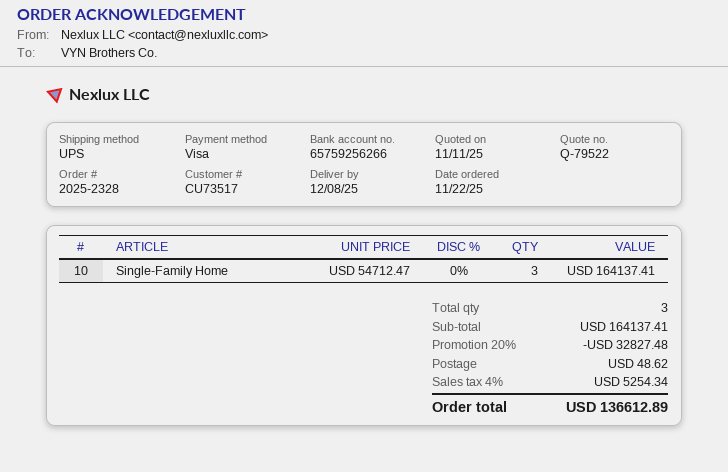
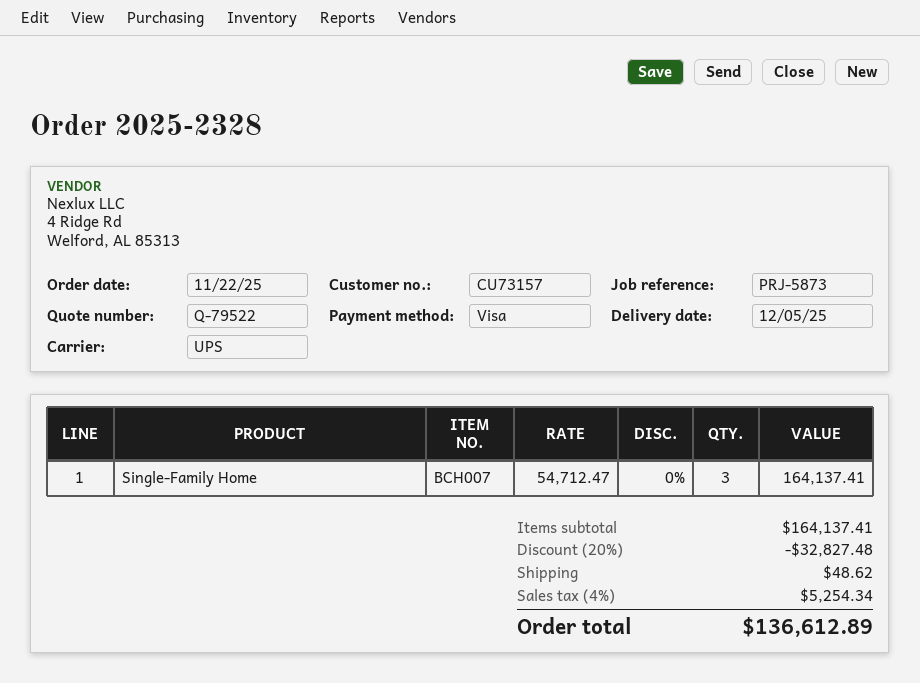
delivery date: 2025-12-08 -> 2025-12-05
customer number: CU73517 -> CU73157

